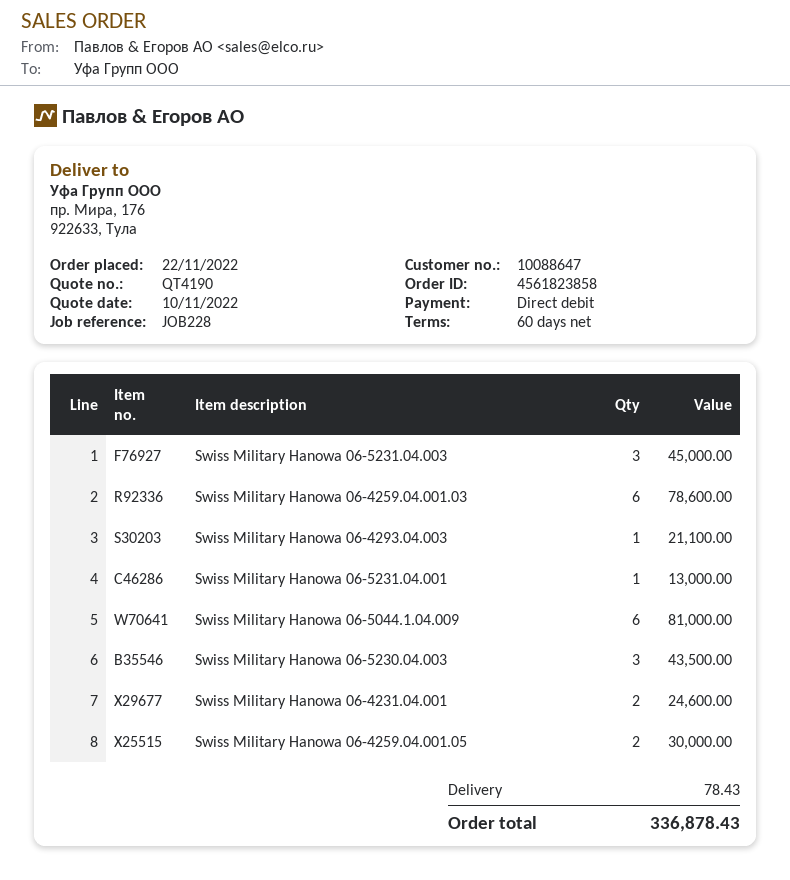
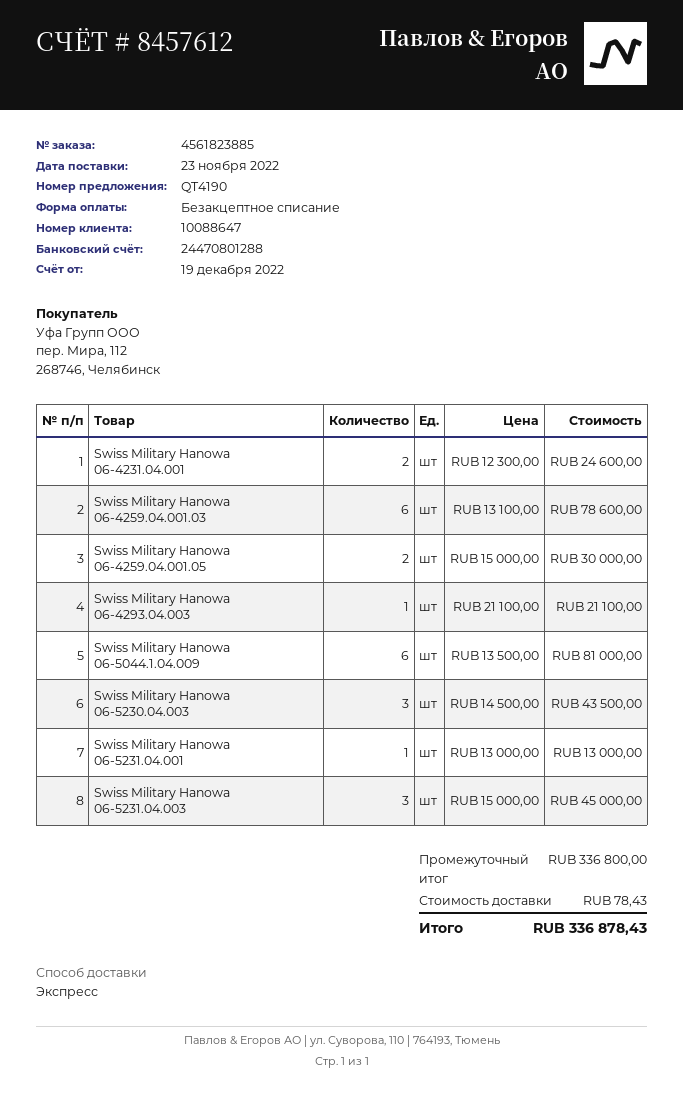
order number: 4561823858 -> 4561823885

